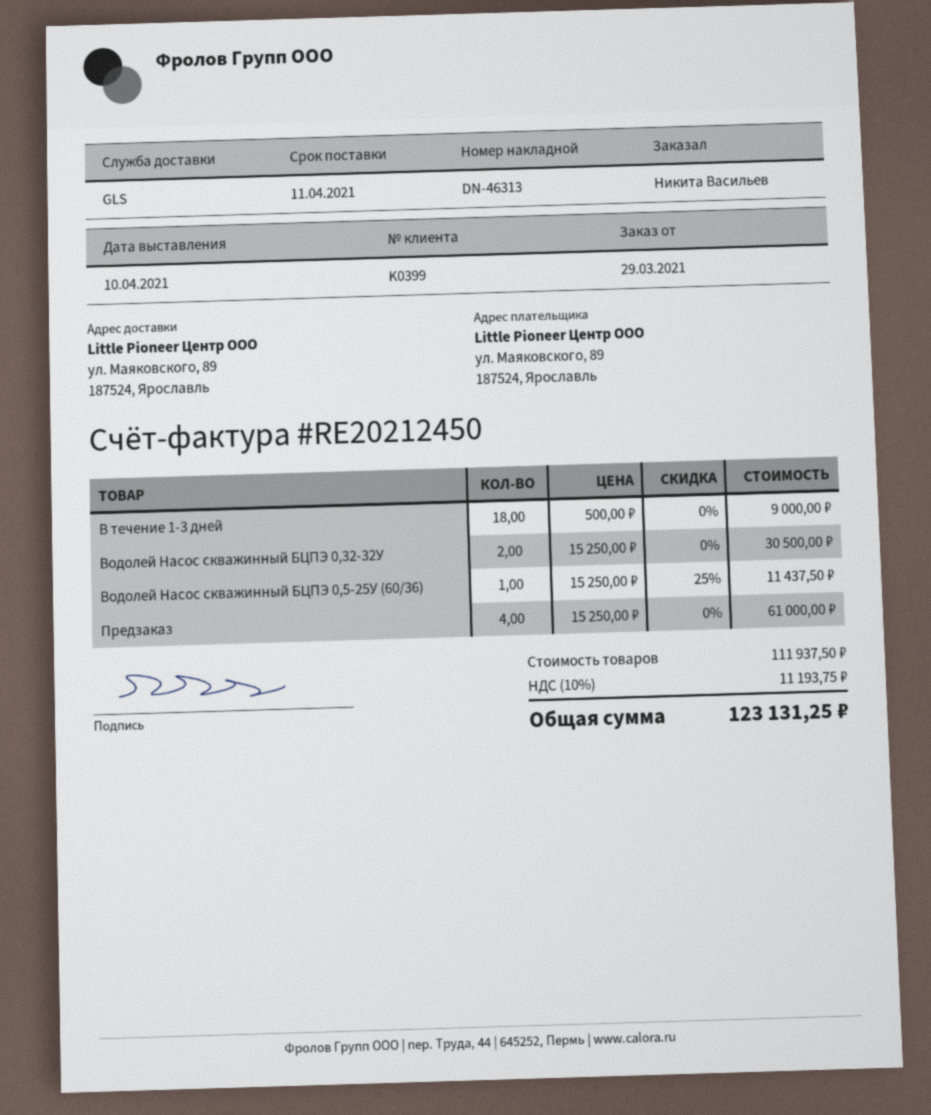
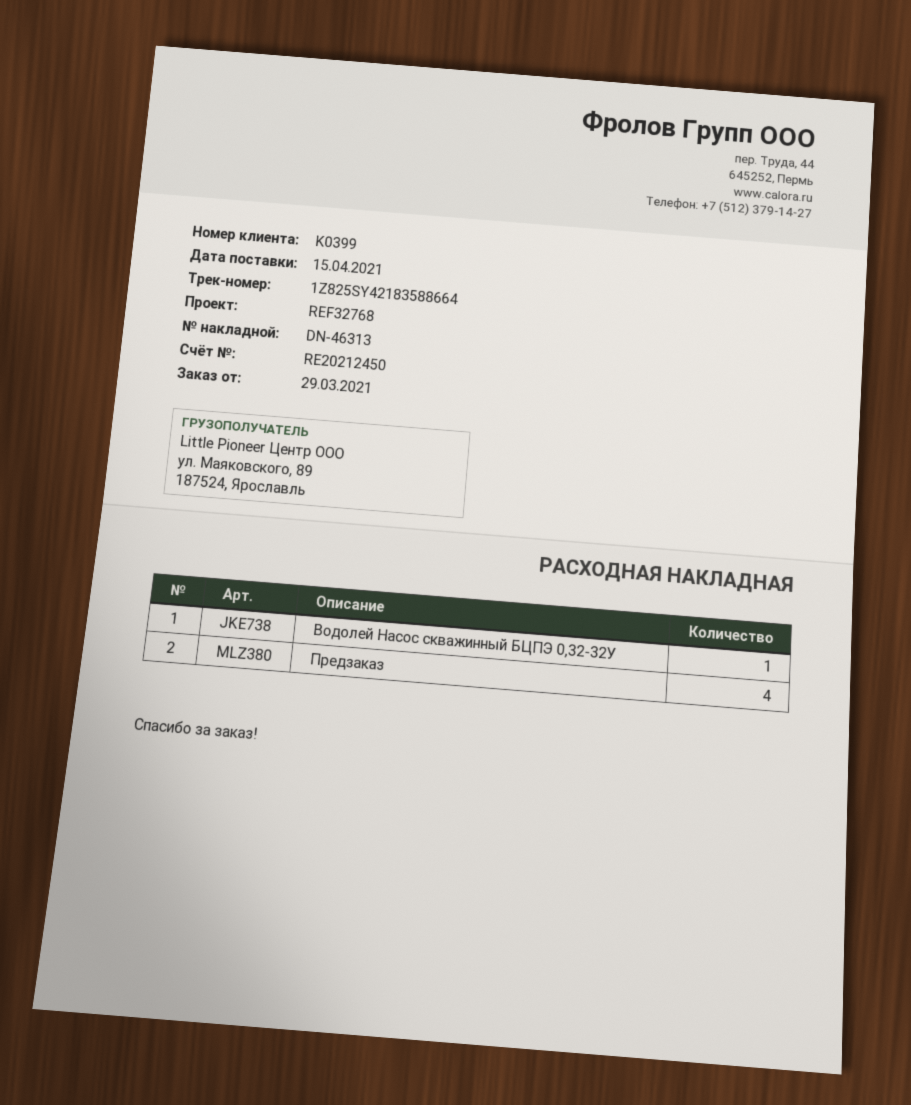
delivery date: 2021-04-11 -> 2021-04-15
В течение 1-3 дней: 18 -> none
Водолей Насос скважинный БЦПЭ 0,32-32У: 2 -> 1
Водолей Насос скважинный БЦПЭ 0,5-25У (60/36): 1 -> none

